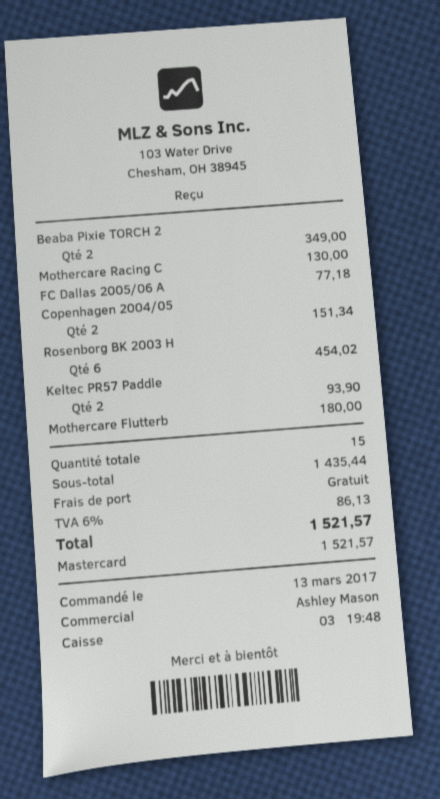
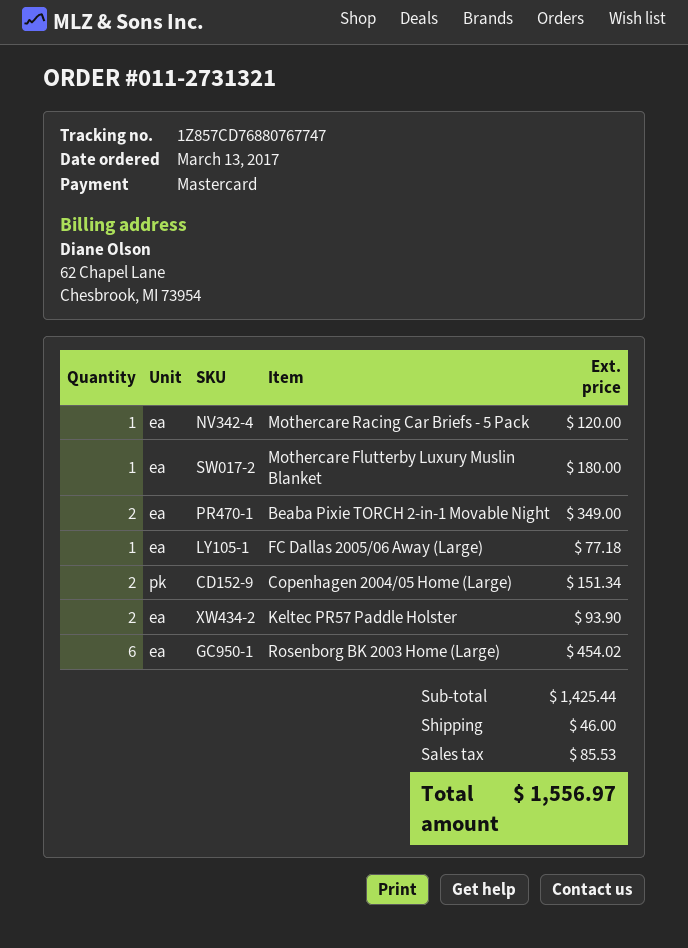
Mothercare Racing C: 1 for 130.00 -> 1 for 120.00
subtotal: 1435.44 -> 1425.44
shipping: 0.00 -> 46.00
tax: 86.13 -> 85.53
total: 1521.57 -> 1556.97

